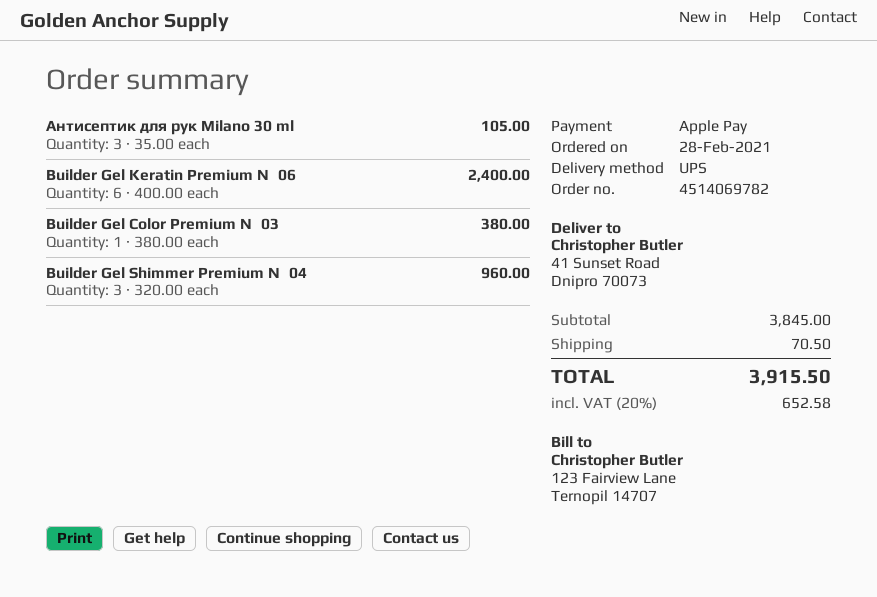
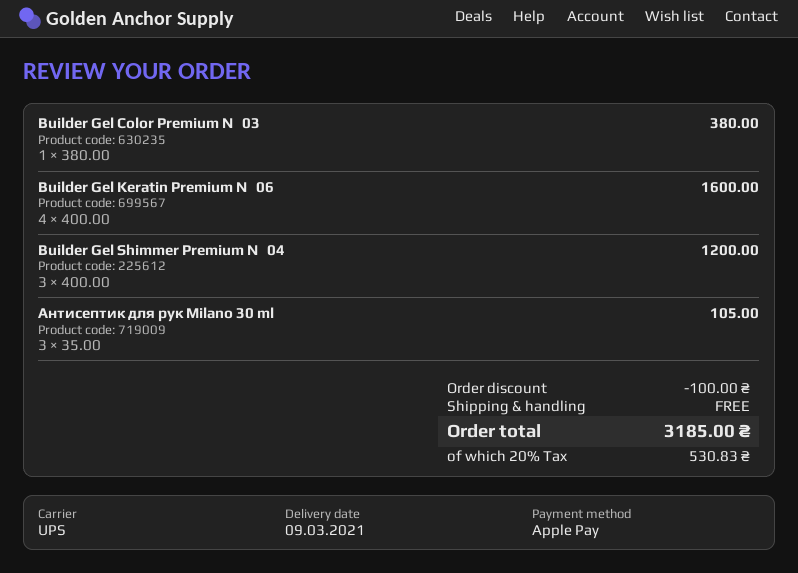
Builder Gel Keratin Premium №06: 6 x 400.00 = 2400.00 -> 4 x 400.00 = 1600.00
Builder Gel Shimmer Premium №04: 3 x 320.00 = 960.00 -> 3 x 400.00 = 1200.00
discount: none -> 100.00
shipping: 70.50 -> 0.00
tax: 20% = 652.58 -> 20% = 530.83
total: 3915.50 -> 3185.00

